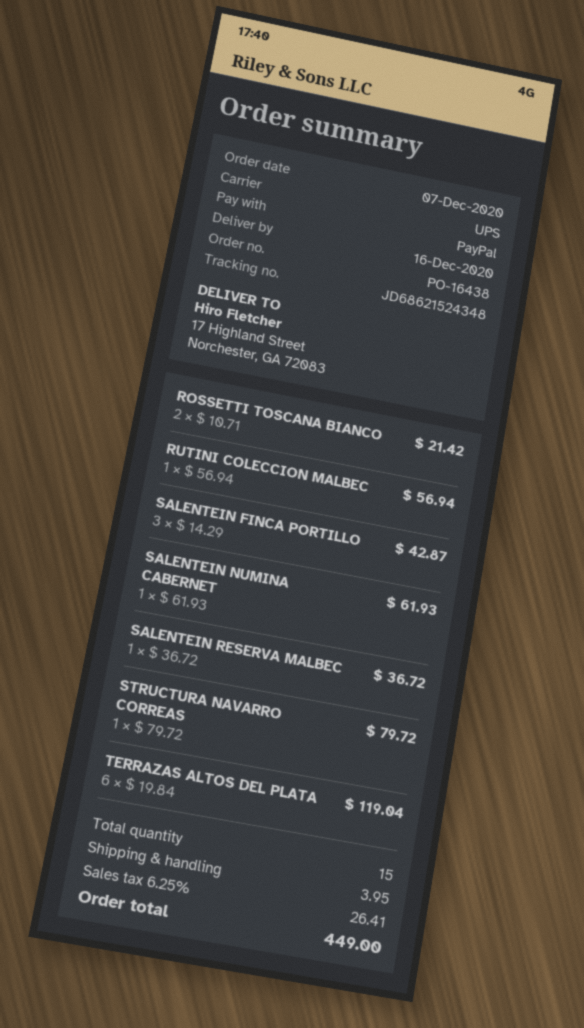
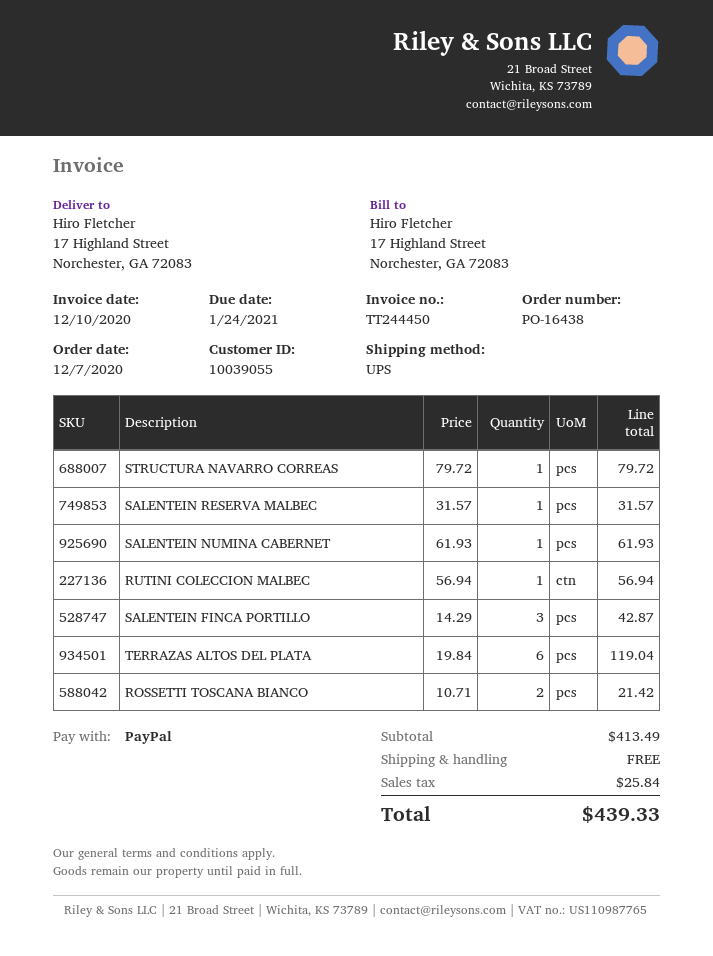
SALENTEIN RESERVA MALBEC: 1 x 36.72 = 36.72 -> 1 x 31.57 = 31.57
shipping: 3.95 -> 0.00
tax: 26.41 -> 25.84
total: 449.00 -> 439.33

